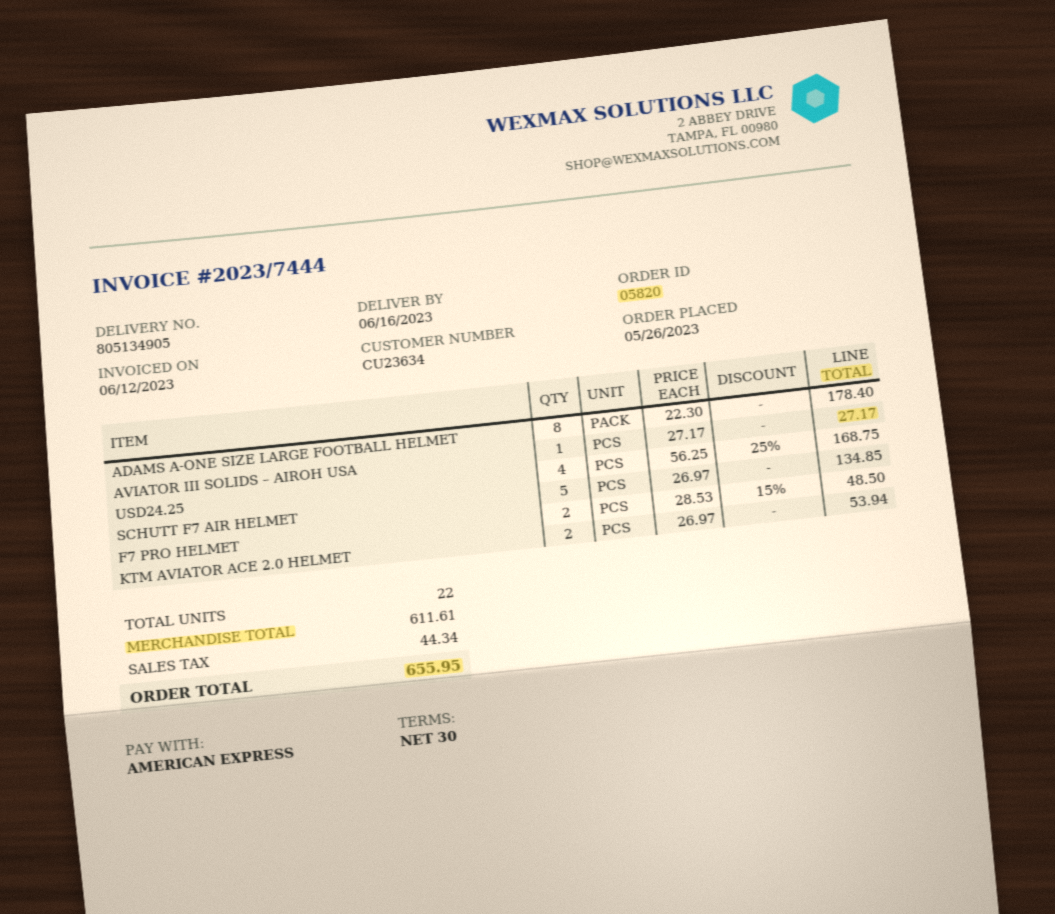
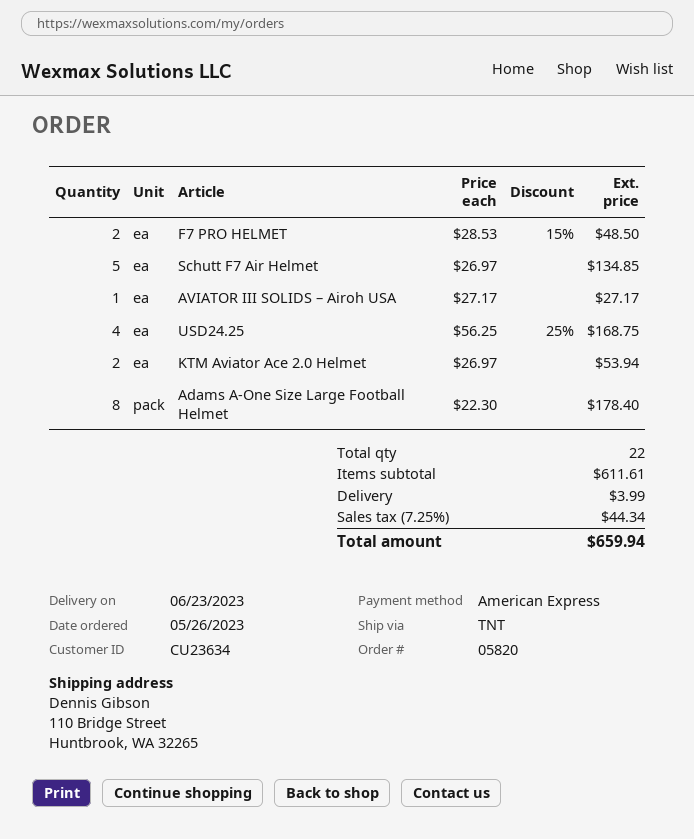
delivery date: 2023-06-16 -> 2023-06-23
shipping: none -> 3.99
total: 655.95 -> 659.94

